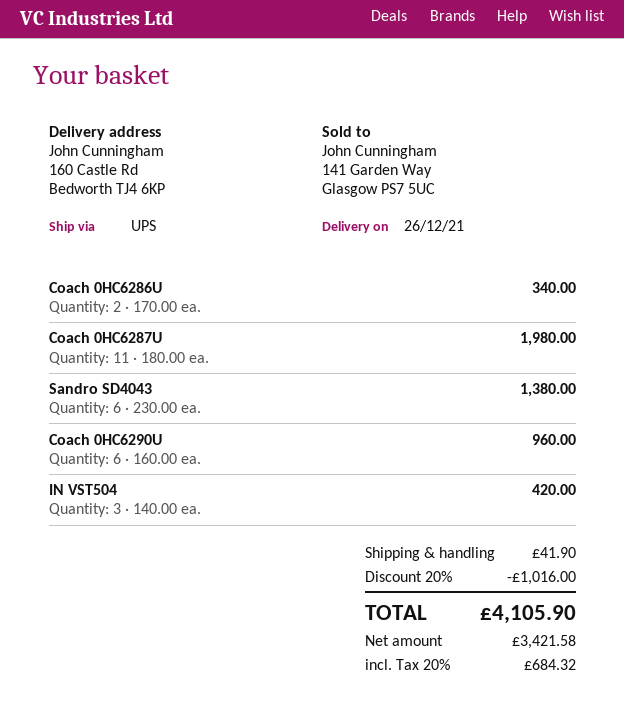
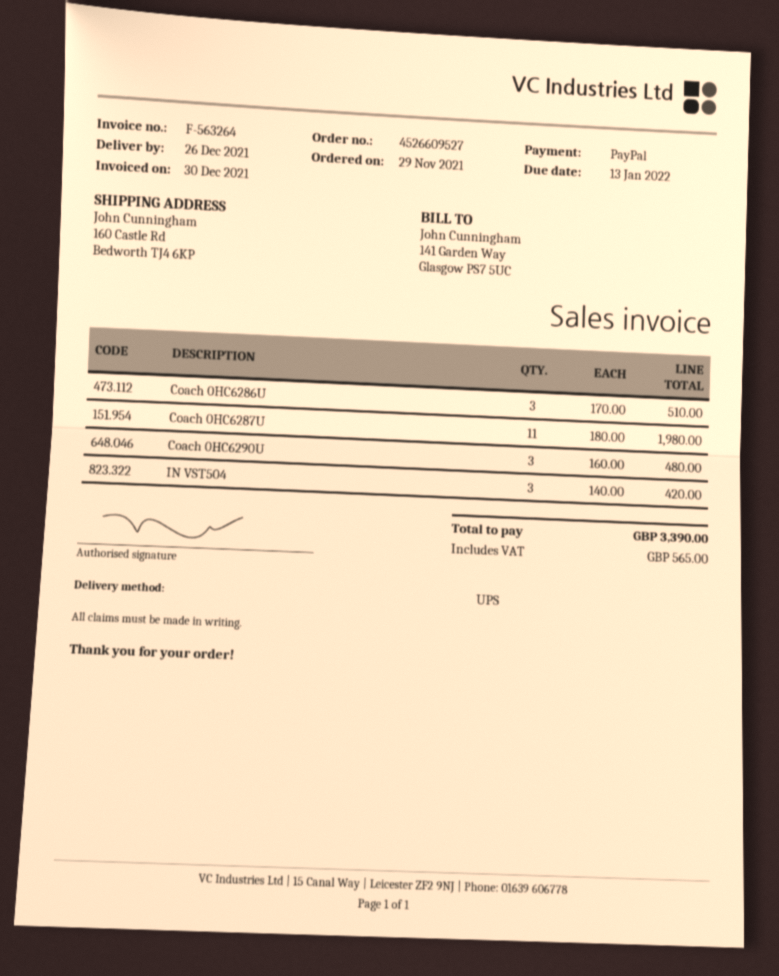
Coach 0HC6286U: 2 x 170.00 = 340.00 -> 3 x 170.00 = 510.00
Sandro SD4043: 6 x 230.00 = 1380.00 -> none
Coach 0HC6290U: 6 x 160.00 = 960.00 -> 3 x 160.00 = 480.00
discount: 20% = 1016.00 -> none
shipping: 41.90 -> none
tax: 684.32 -> 565.00
total: 4105.90 -> 3390.00

